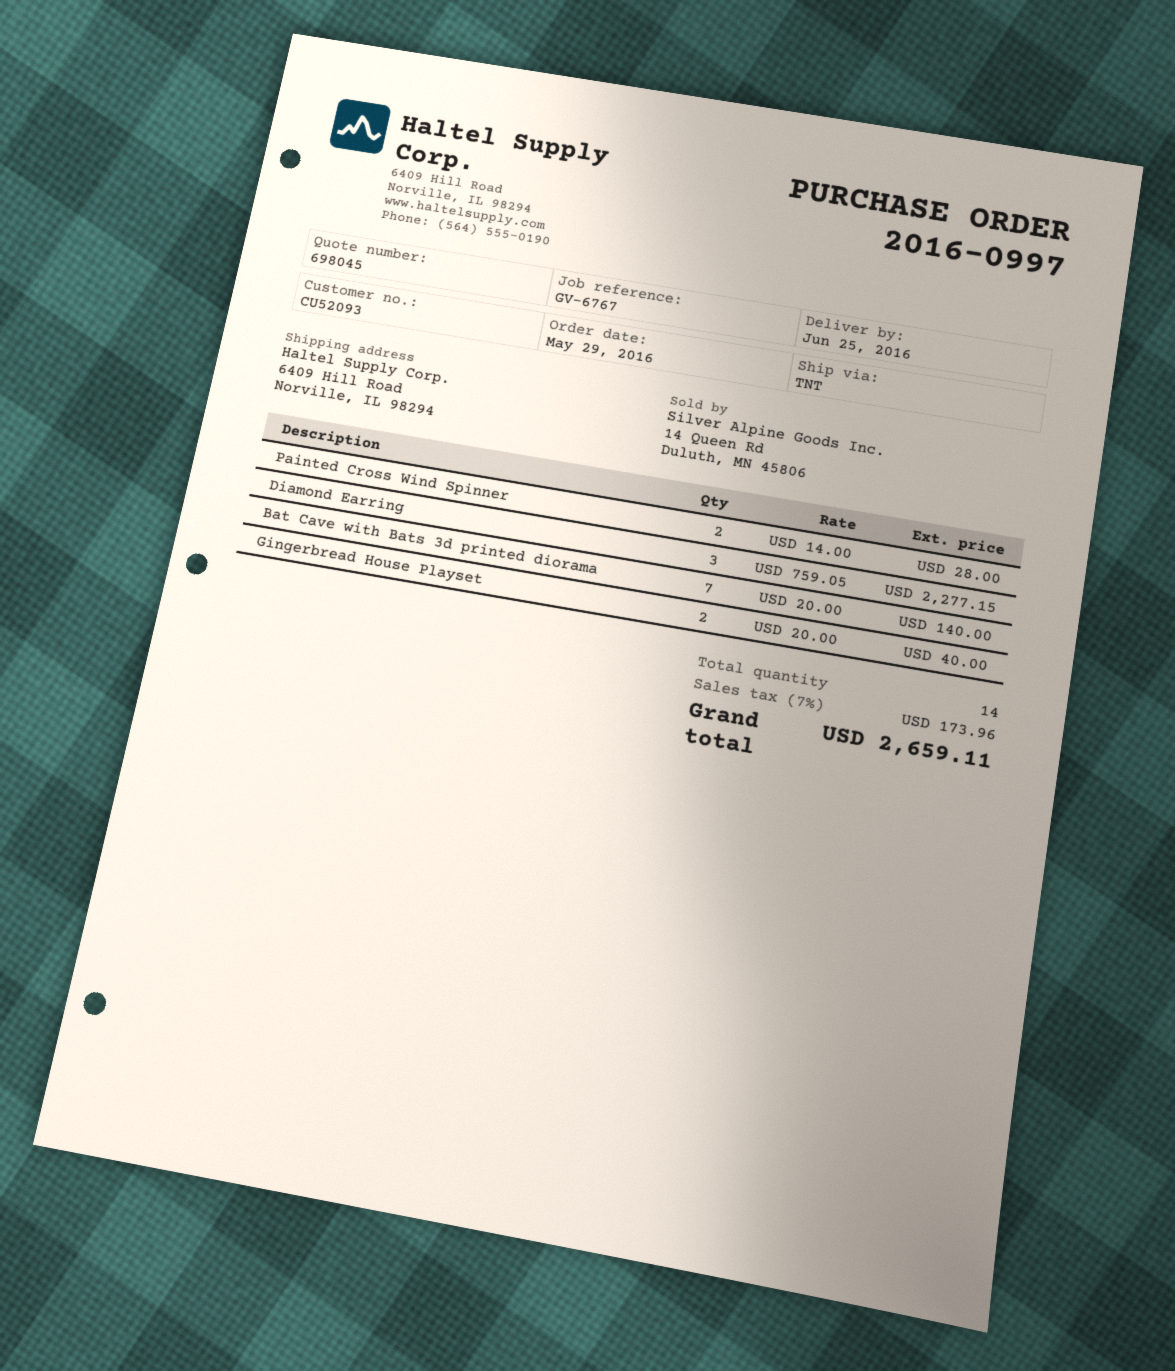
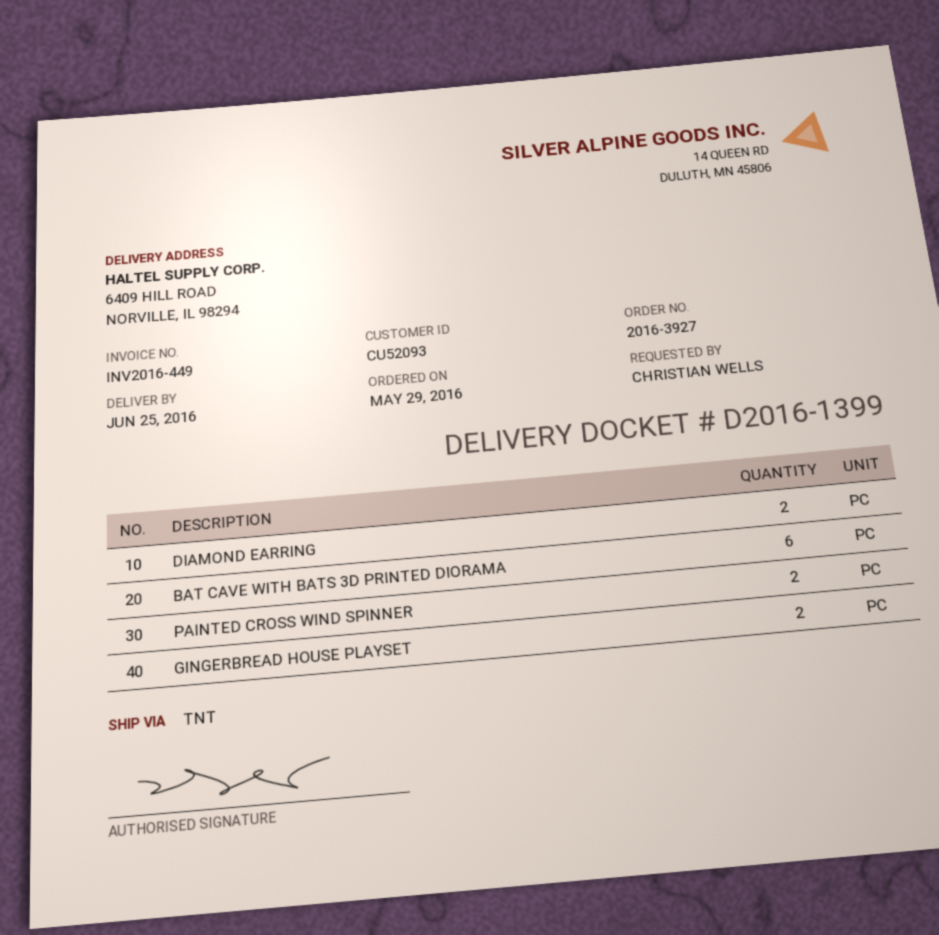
order number: 2016-0997 -> 2016-3927
Diamond Earring: 3 -> 2
Bat Cave with Bats 3d printed diorama: 7 -> 6

